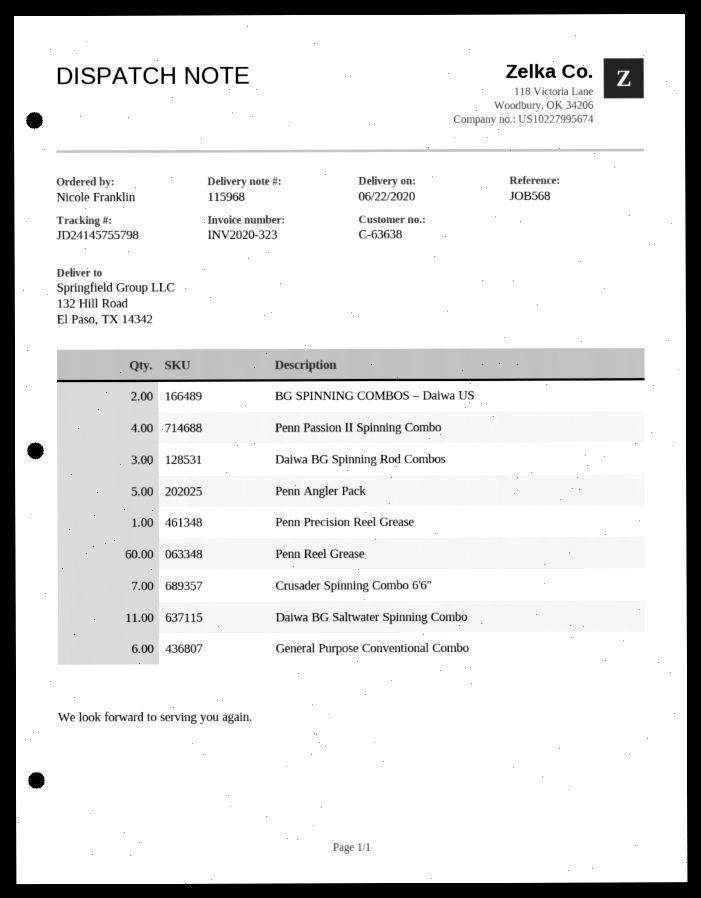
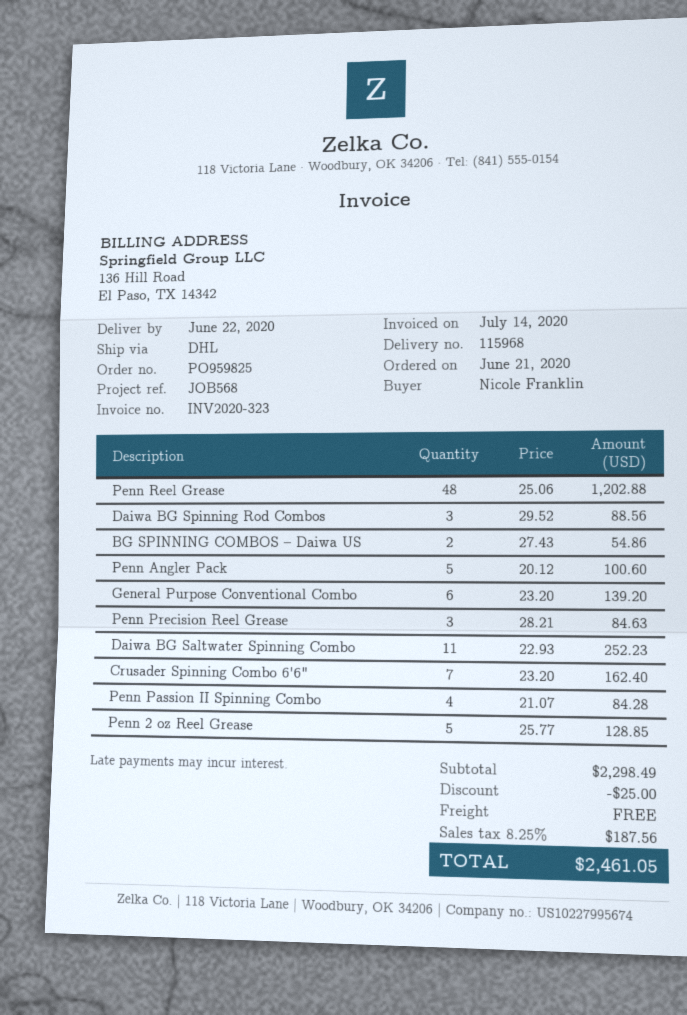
Penn Precision Reel Grease: 1 -> 3
Penn Reel Grease: 60 -> 48
Penn 2 oz Reel Grease: none -> 5

